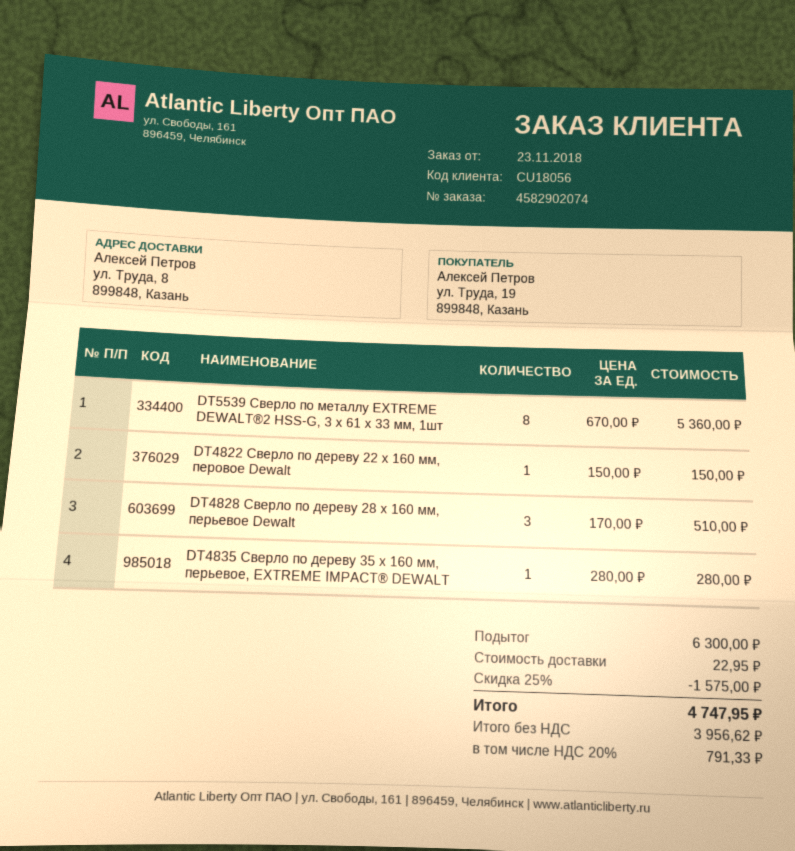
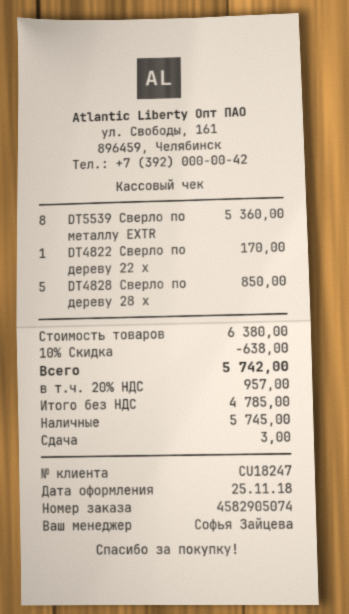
order number: 4582902074 -> 4582905074
order date: 2018-11-23 -> 2018-11-25
customer number: CU18056 -> CU18247
DT4822 Сверло по дереву 22 x 160 мм, перовое Dewalt: 1 for 150.00 -> 1 for 170.00
DT4828 Сверло по дереву 28 x 160 мм, перьевое Dewalt: 3 for 510.00 -> 5 for 850.00
DT4835 Сверло по дереву 35 x 160 мм, перьевое, EXTREME IMPACT® DEWALT: 1 for 280.00 -> none
subtotal: 6300.00 -> 6380.00
discount: 25% = 1575.00 -> 10% = 638.00
shipping: 22.95 -> none
net: 3956.62 -> 4785.00
tax: 20% = 791.33 -> 20% = 957.00
total: 4747.95 -> 5742.00

